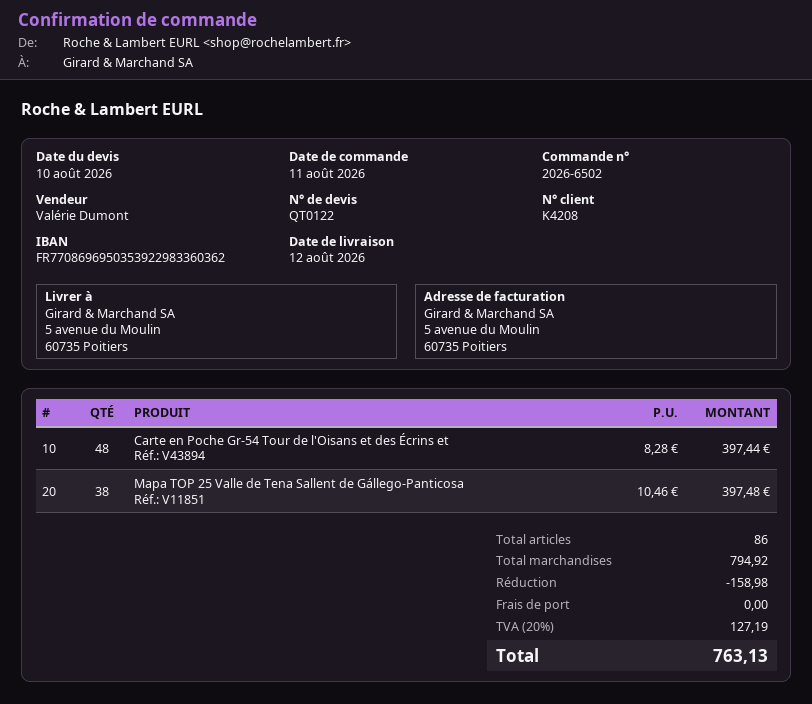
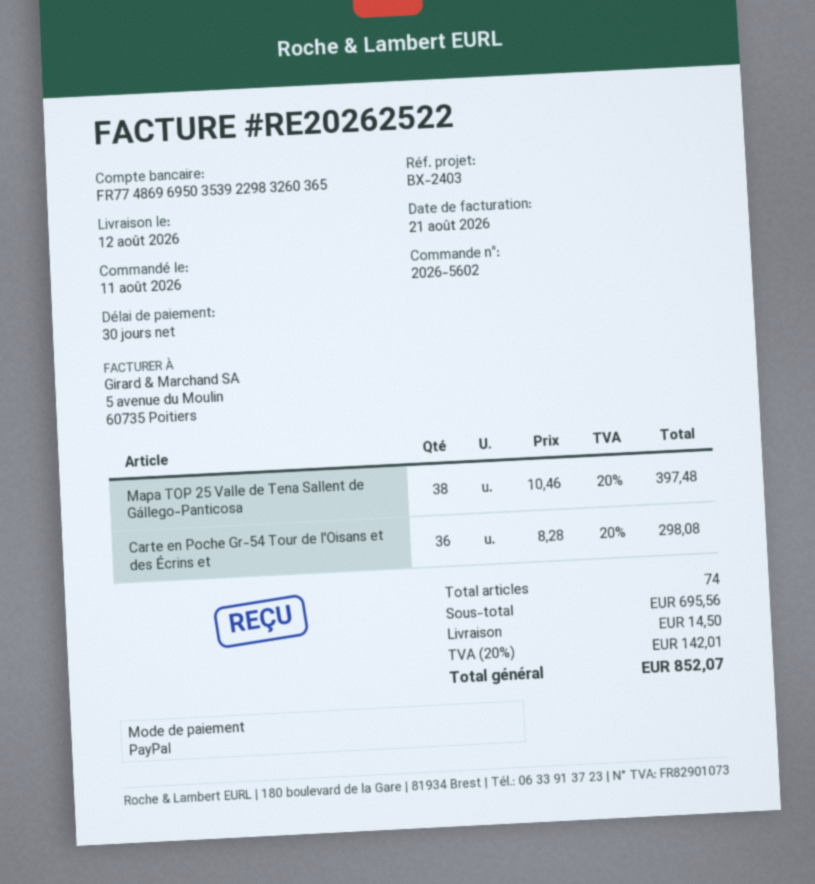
order number: 2026-6502 -> 2026-5602
bank account: FR7708696950353922983360362 -> FR7748696950353922983260365
Carte en Poche Gr-54 Tour de l'Oisans et des Écrins et: 48 x 8.28 = 397.44 -> 36 x 8.28 = 298.08
total quantity: 86 -> 74
subtotal: 794.92 -> 695.56
discount: 158.98 -> none
shipping: 0.00 -> 14.50
tax: 20% = 127.19 -> 20% = 142.01
total: 763.13 -> 852.07

